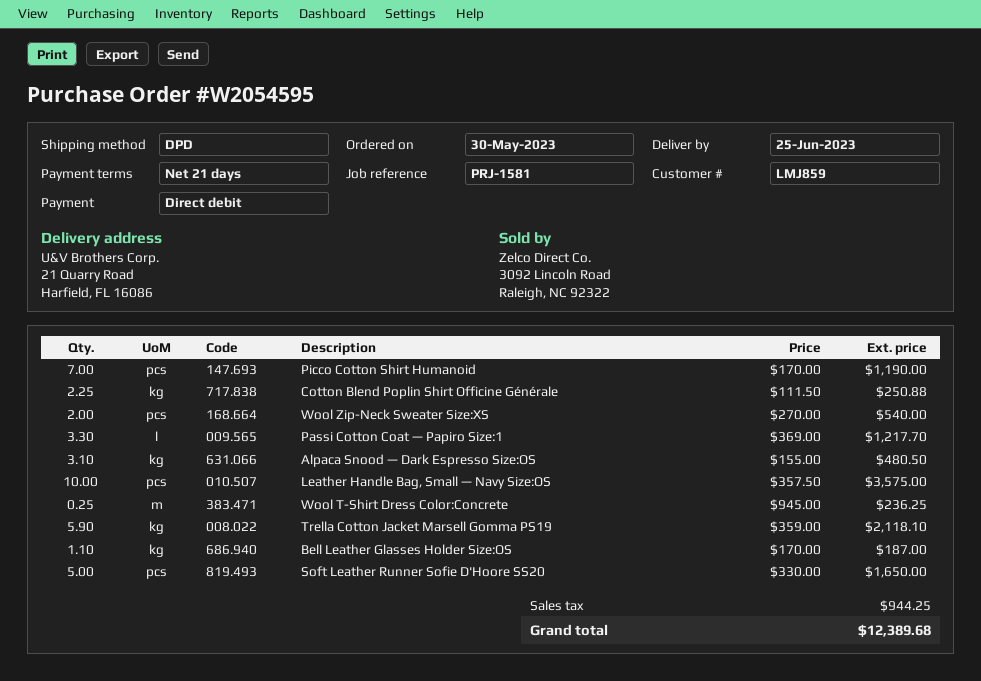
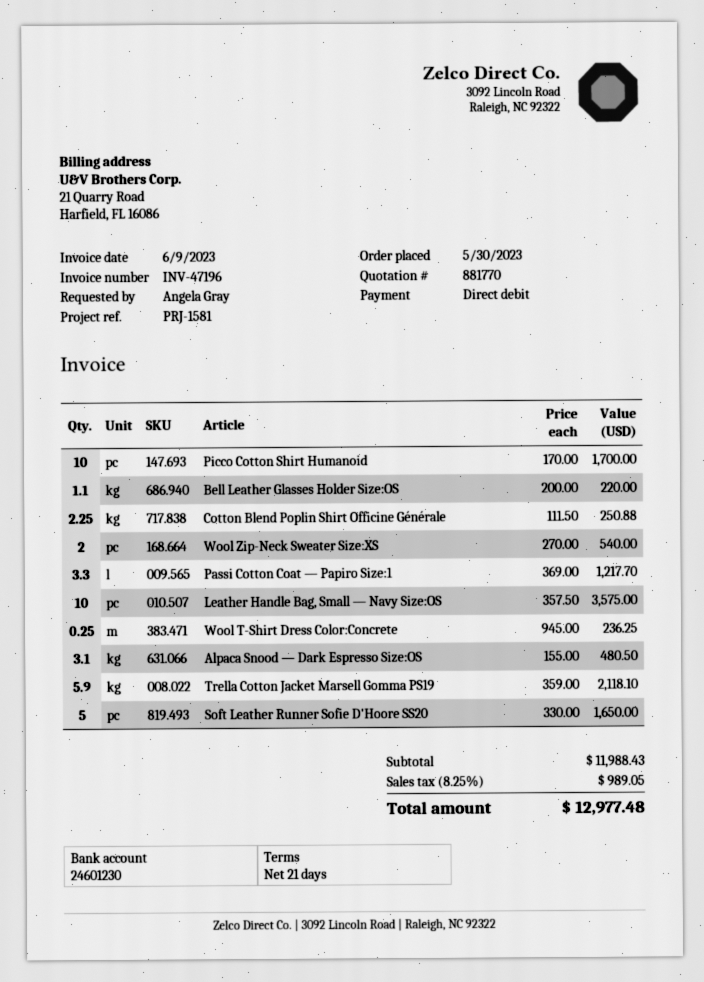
Picco Cotton Shirt Humanoid: 7 x 170.00 = 1190.00 -> 10 x 170.00 = 1700.00
Bell Leather Glasses Holder Size:OS: 1.1 x 170.00 = 187.00 -> 1.1 x 200.00 = 220.00
tax: 944.25 -> 989.05
total: 12389.68 -> 12977.48

